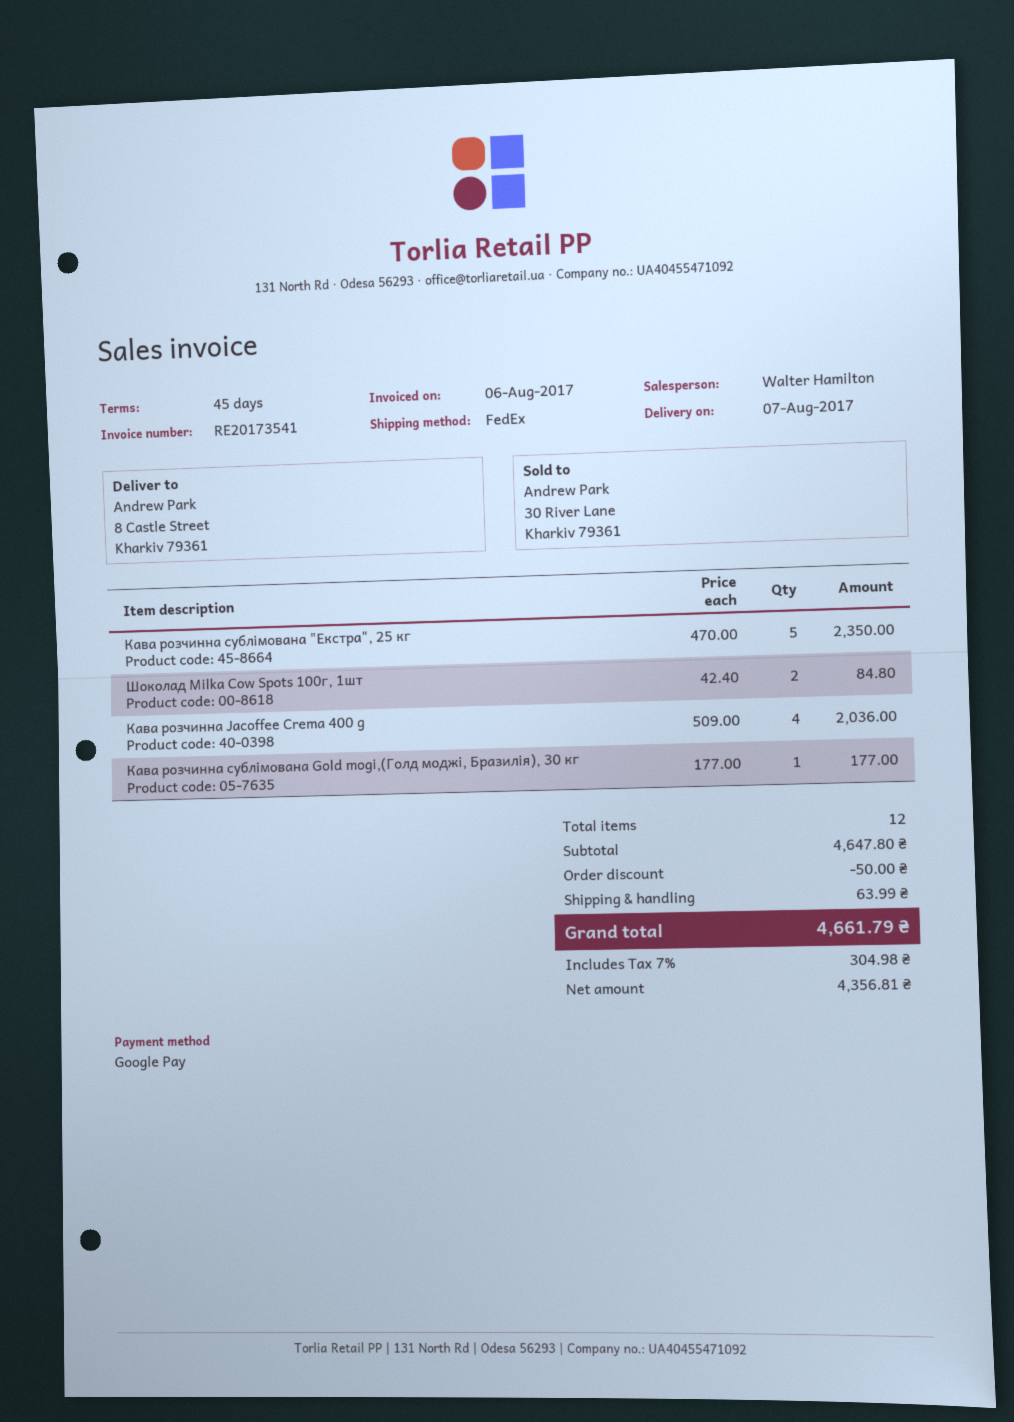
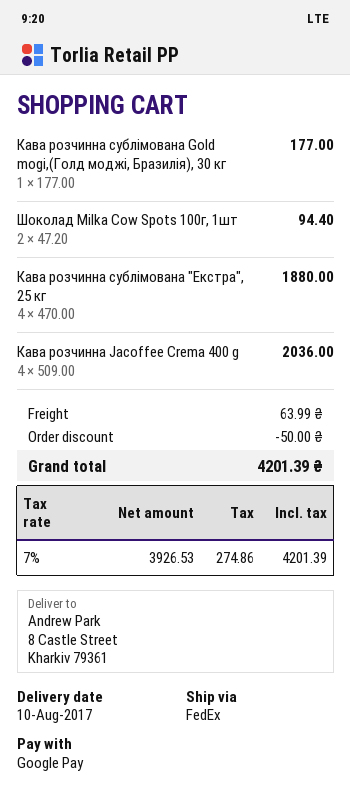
delivery date: 2017-08-07 -> 2017-08-10
Кава розчинна сублімована "Екстра", 25 кг: 5 x 470.00 = 2350.00 -> 4 x 470.00 = 1880.00
Шоколад Milka Cow Spots 100г, 1шт: 2 x 42.40 = 84.80 -> 2 x 47.20 = 94.40
net: 4356.81 -> 3926.53
tax: 7% = 304.98 -> 7% = 274.86
total: 4661.79 -> 4201.39

